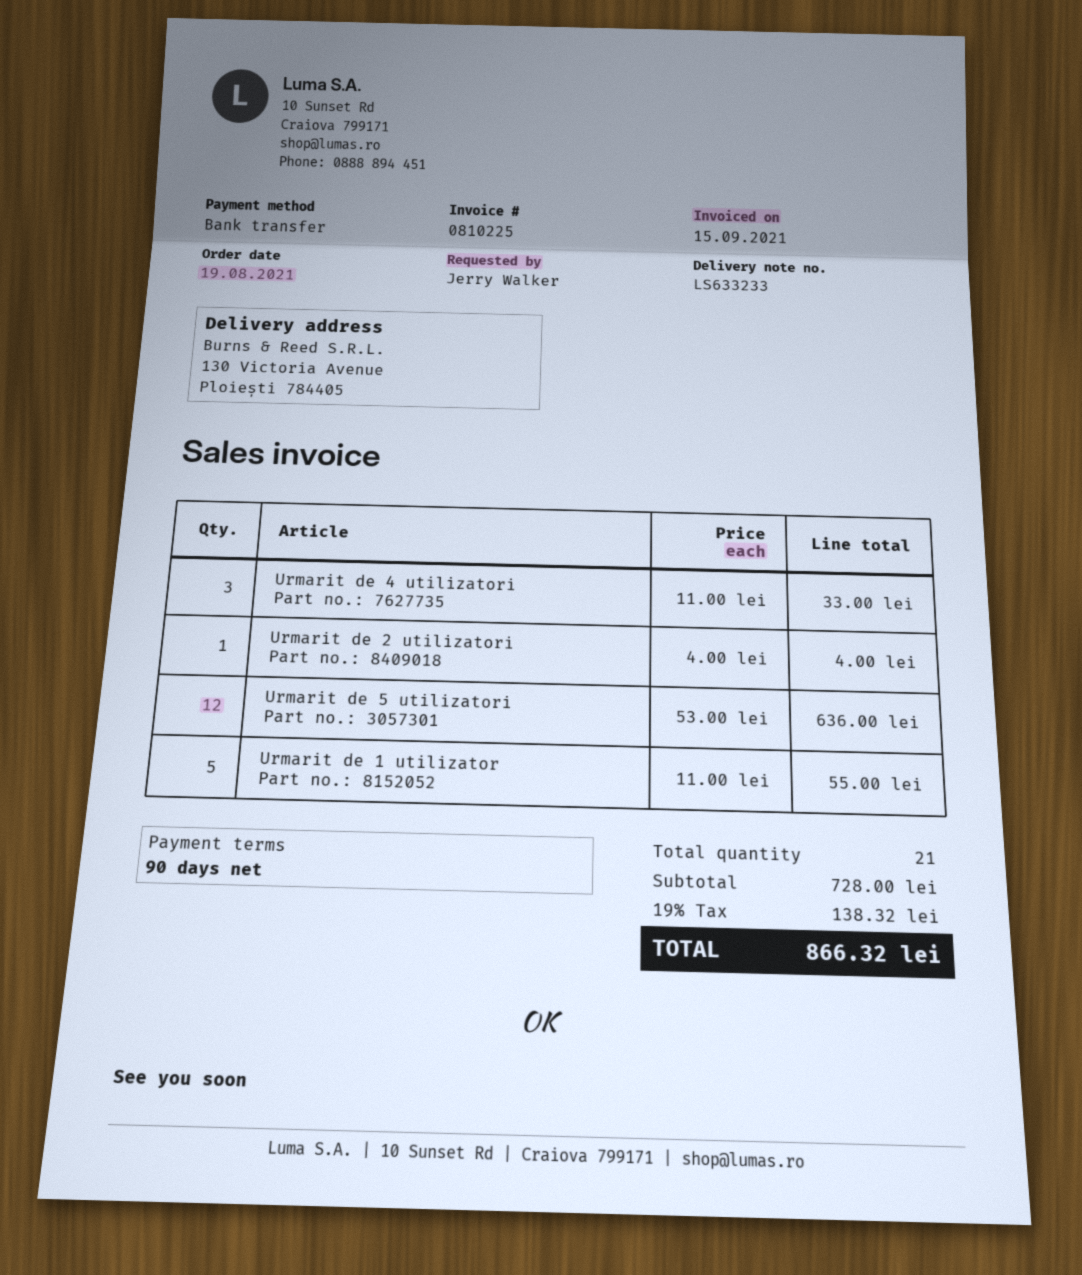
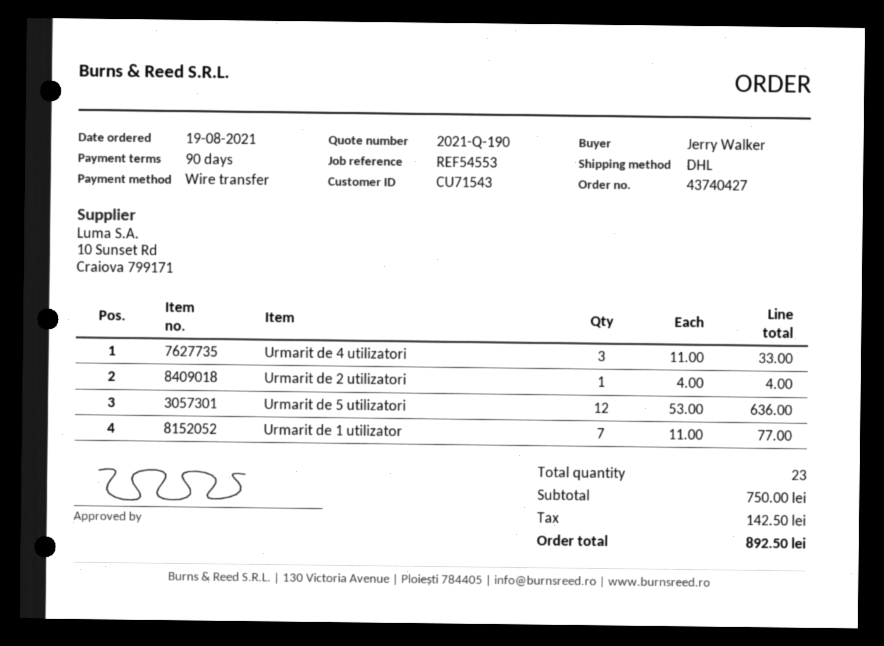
Urmarit de 1 utilizator: 5 x 11.00 = 55.00 -> 7 x 11.00 = 77.00
total quantity: 21 -> 23
subtotal: 728.00 -> 750.00
tax: 138.32 -> 142.50
total: 866.32 -> 892.50

